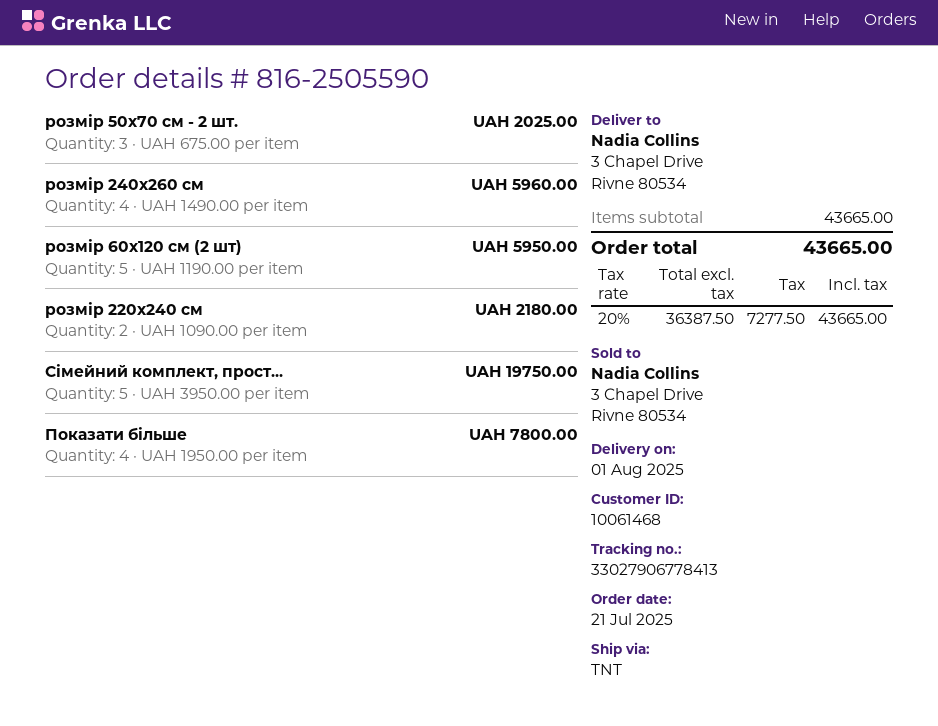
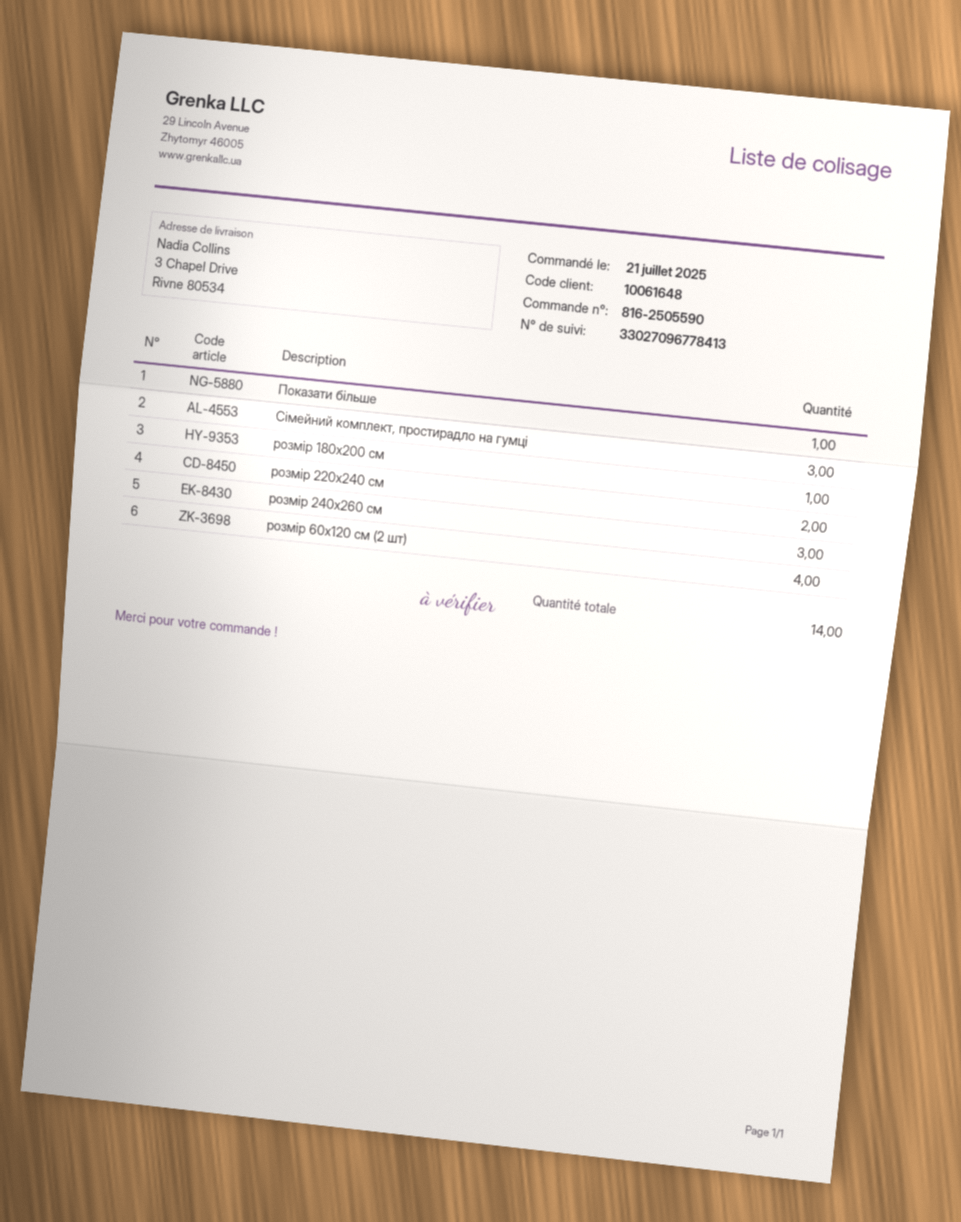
customer number: 10061468 -> 10061648
tracking number: 33027906778413 -> 33027096778413
розмір 50х70 см - 2 шт.: 3 -> none
розмір 240х260 см: 4 -> 3
розмір 60х120 см (2 шт): 5 -> 4
Сімейний комплект, прост...: 5 -> 3
Показати більше: 4 -> 1
розмір 180х200 см: none -> 1

